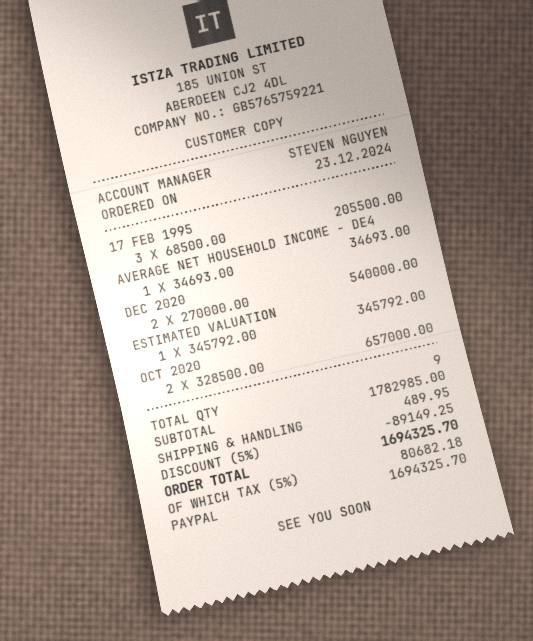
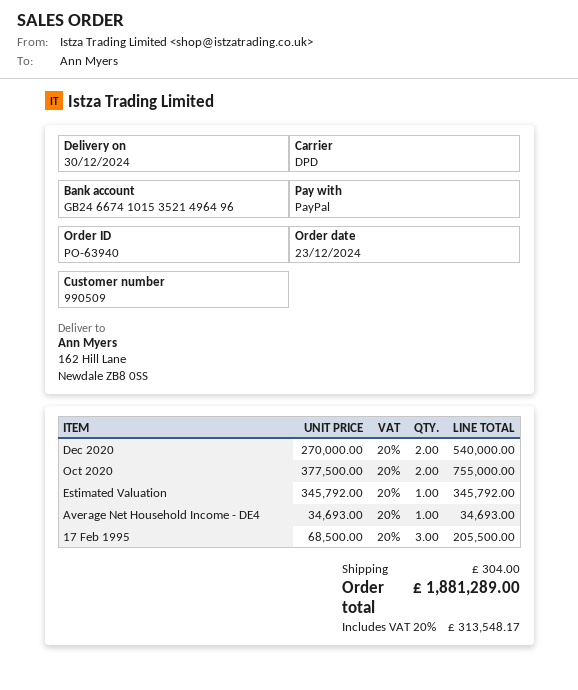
OCT 2020: 2 x 328500.00 = 657000.00 -> 2 x 377500.00 = 755000.00
discount: 5% = 89149.25 -> none
shipping: 489.95 -> 304.00
tax: 5% = 80682.18 -> 20% = 313548.17
total: 1694325.70 -> 1881289.00

